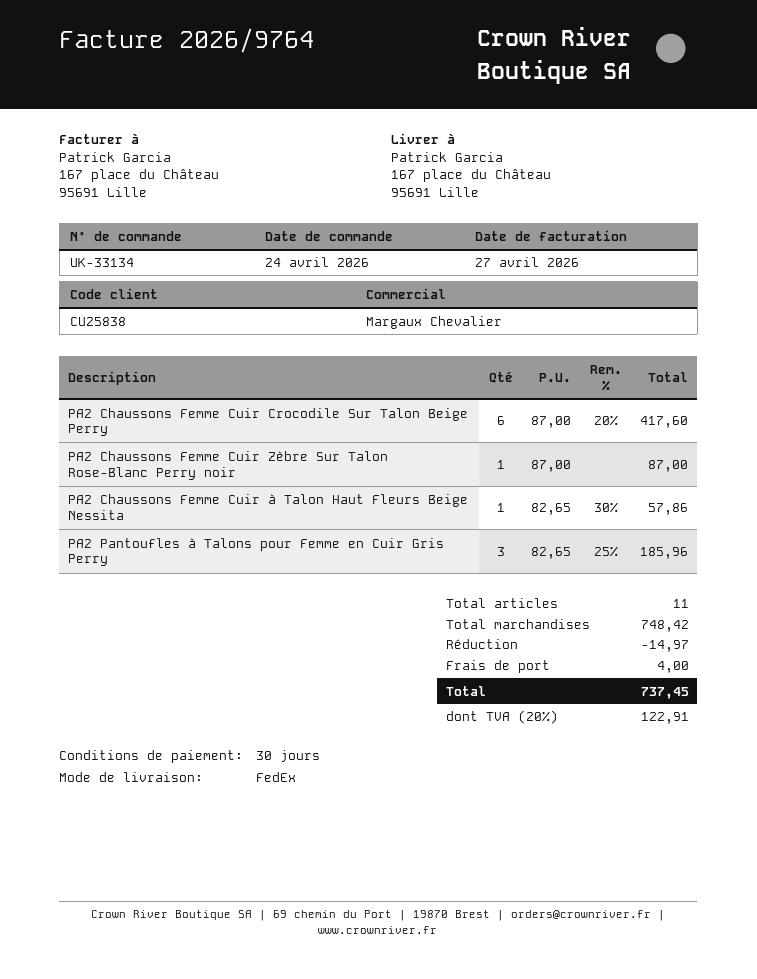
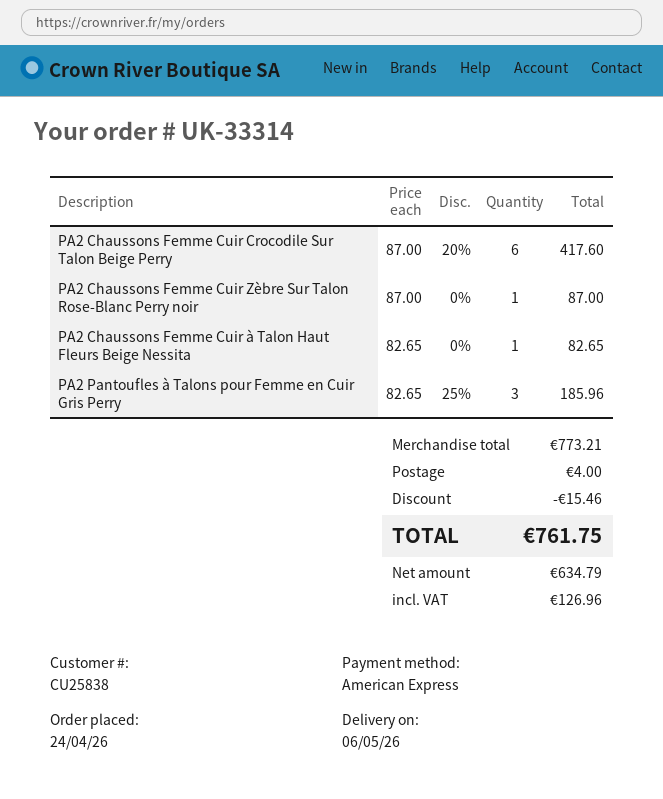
order number: UK-33134 -> UK-33314
PA2 Chaussons Femme Cuir à Talon Haut Fleurs Beige Nessita: 1 x 82.65 - 30% = 57.86 -> 1 x 82.65 = 82.65
subtotal: 748.42 -> 773.21
discount: 14.97 -> 15.46
tax: 122.91 -> 126.96
total: 737.45 -> 761.75

